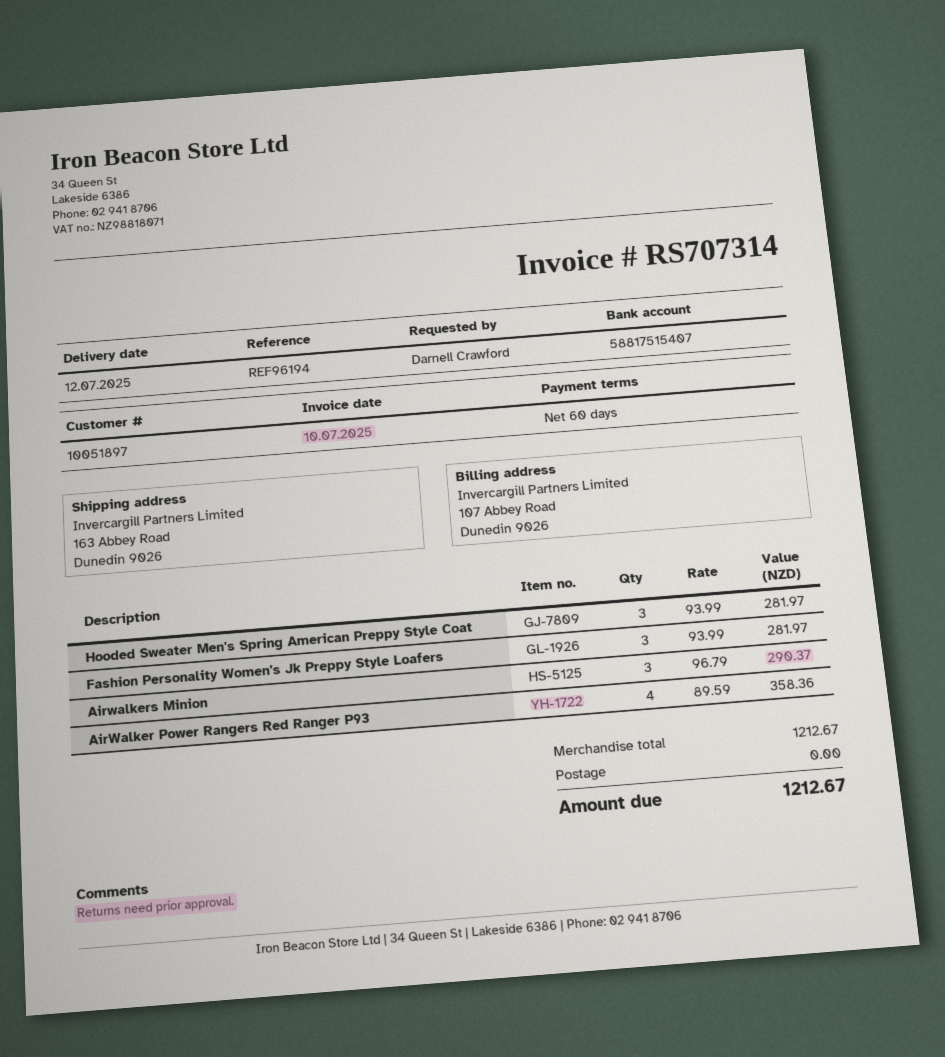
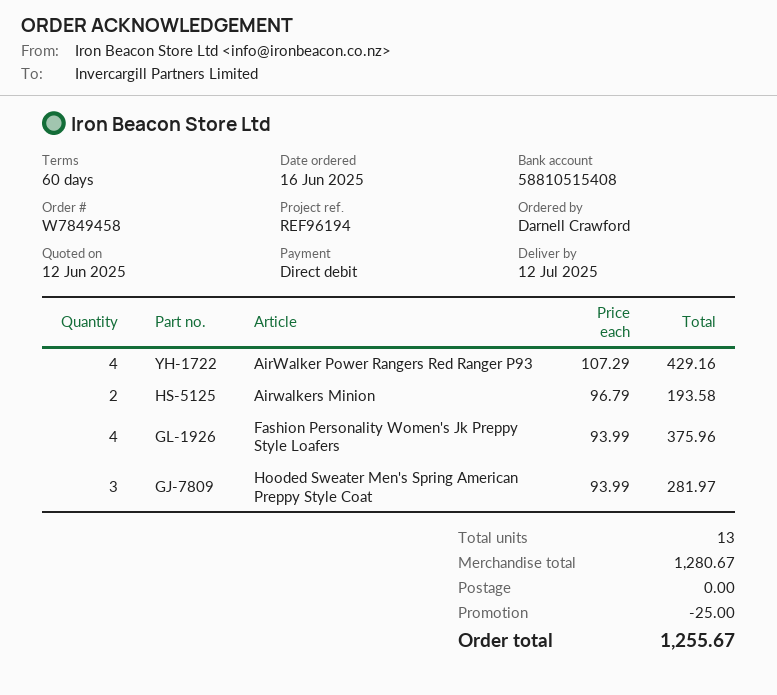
bank account: 58817515407 -> 58810515408
Fashion Personality Women's Jk Preppy Style Loafers: 3 x 93.99 = 281.97 -> 4 x 93.99 = 375.96
Airwalkers Minion: 3 x 96.79 = 290.37 -> 2 x 96.79 = 193.58
AirWalker Power Rangers Red Ranger P93: 4 x 89.59 = 358.36 -> 4 x 107.29 = 429.16
subtotal: 1212.67 -> 1280.67
discount: none -> 25.00
total: 1212.67 -> 1255.67

